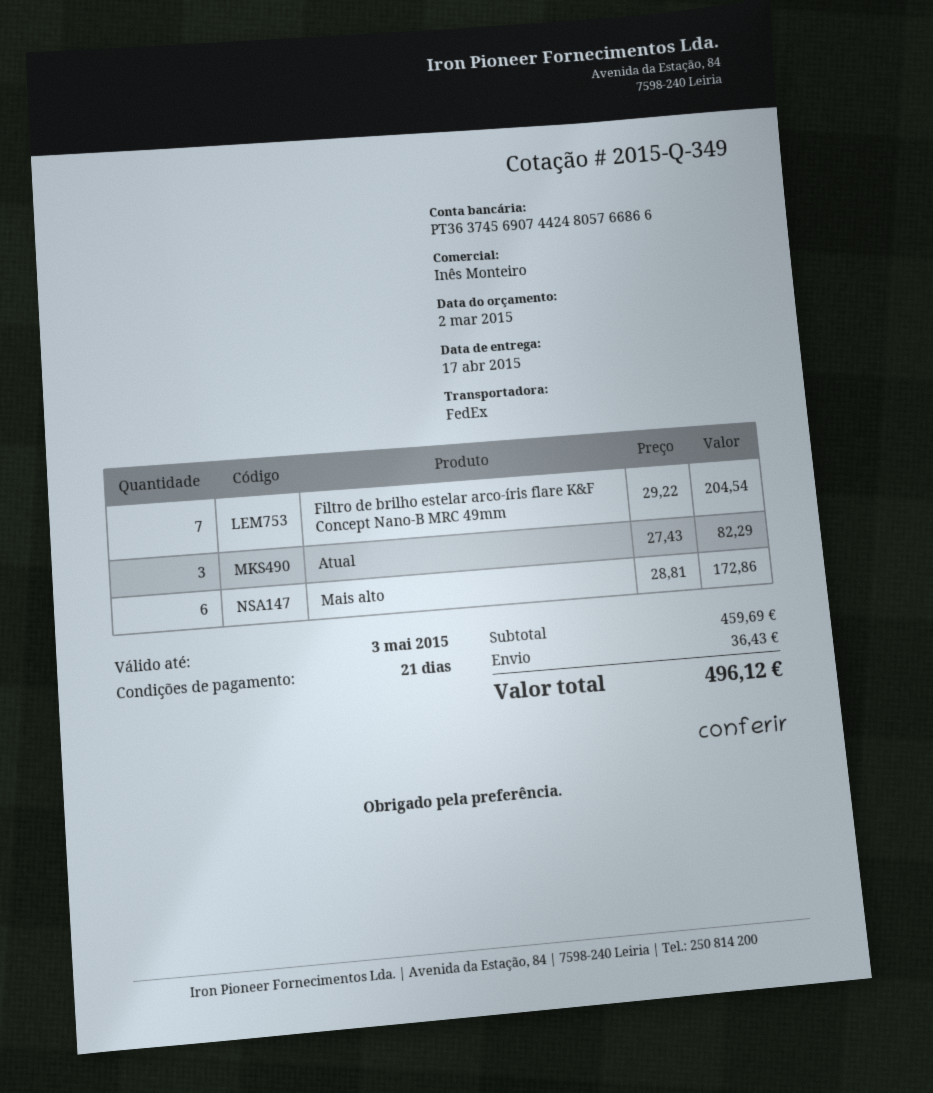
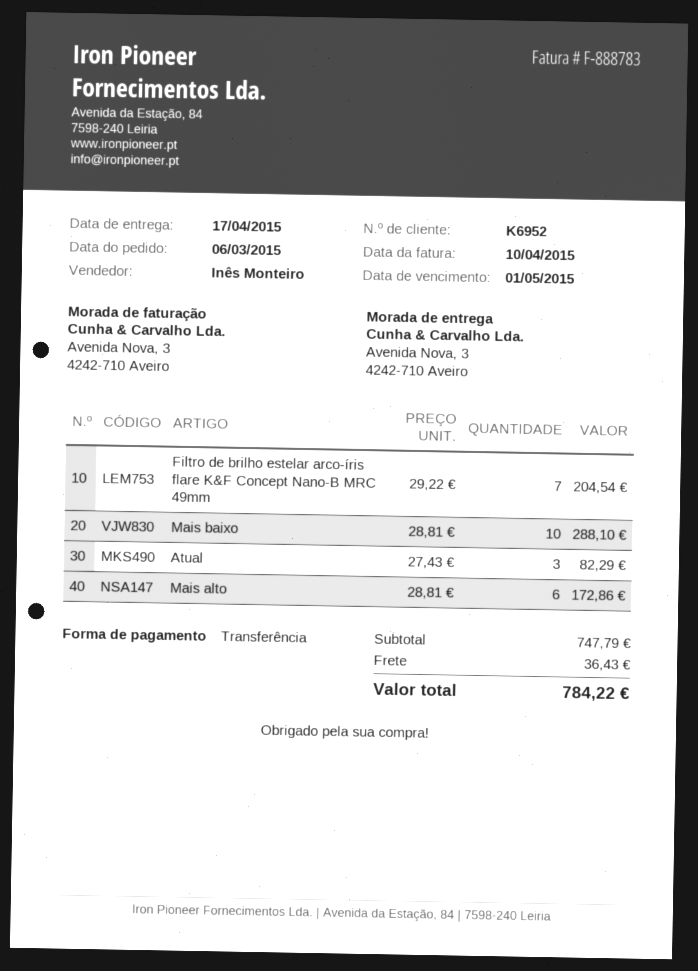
Mais baixo: none -> 10 x 28.81 = 288.10
subtotal: 459.69 -> 747.79
total: 496.12 -> 784.22

